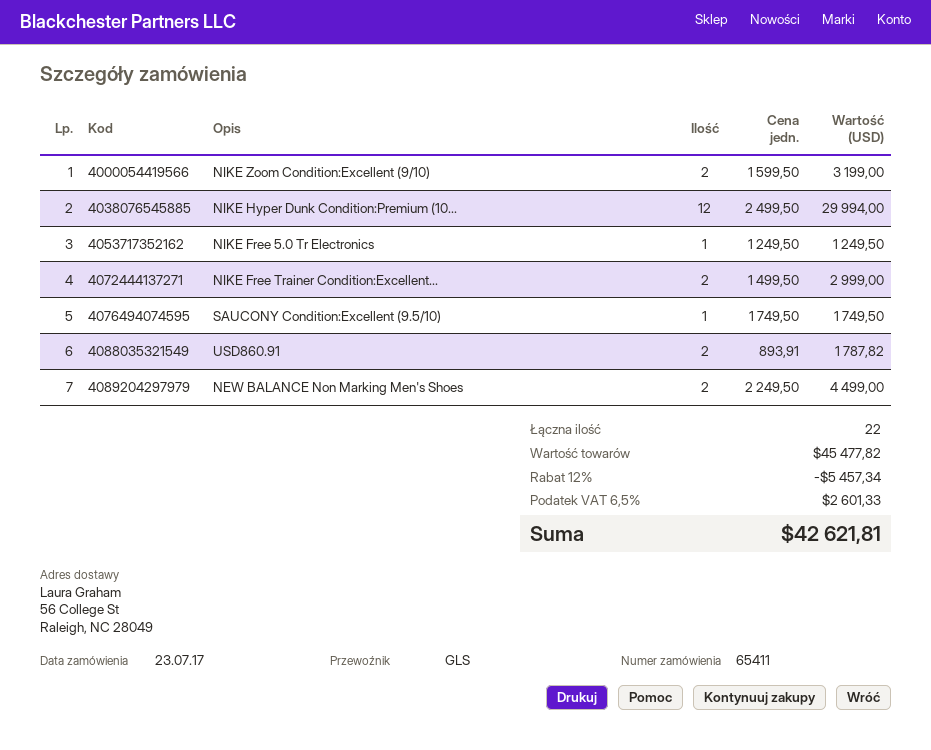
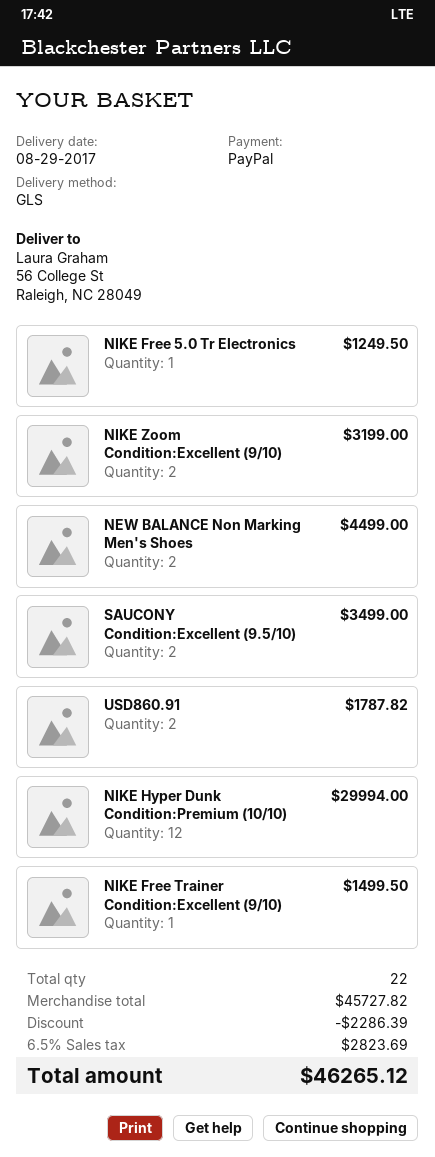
NIKE Free Trainer Condition:Excellent...: 2 for 2999.00 -> 1 for 1499.50
SAUCONY Condition:Excellent (9.5/10): 1 for 1749.50 -> 2 for 3499.00
subtotal: 45477.82 -> 45727.82
discount: 5457.34 -> 2286.39
tax: 6.5% = 2601.33 -> 6.5% = 2823.69
total: 42621.81 -> 46265.12

